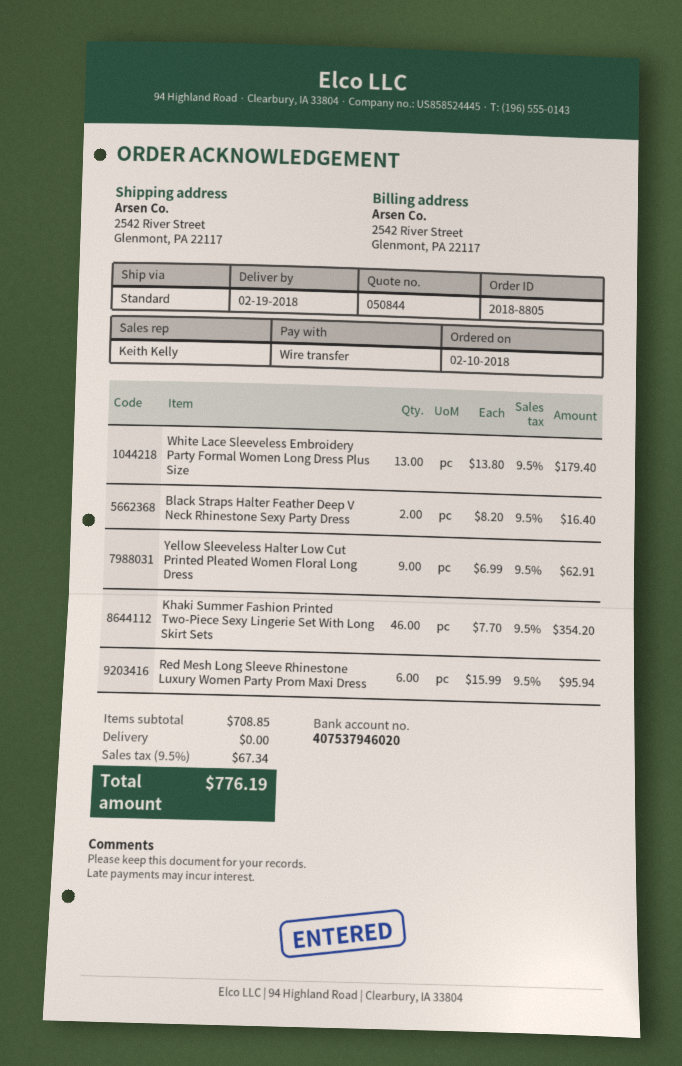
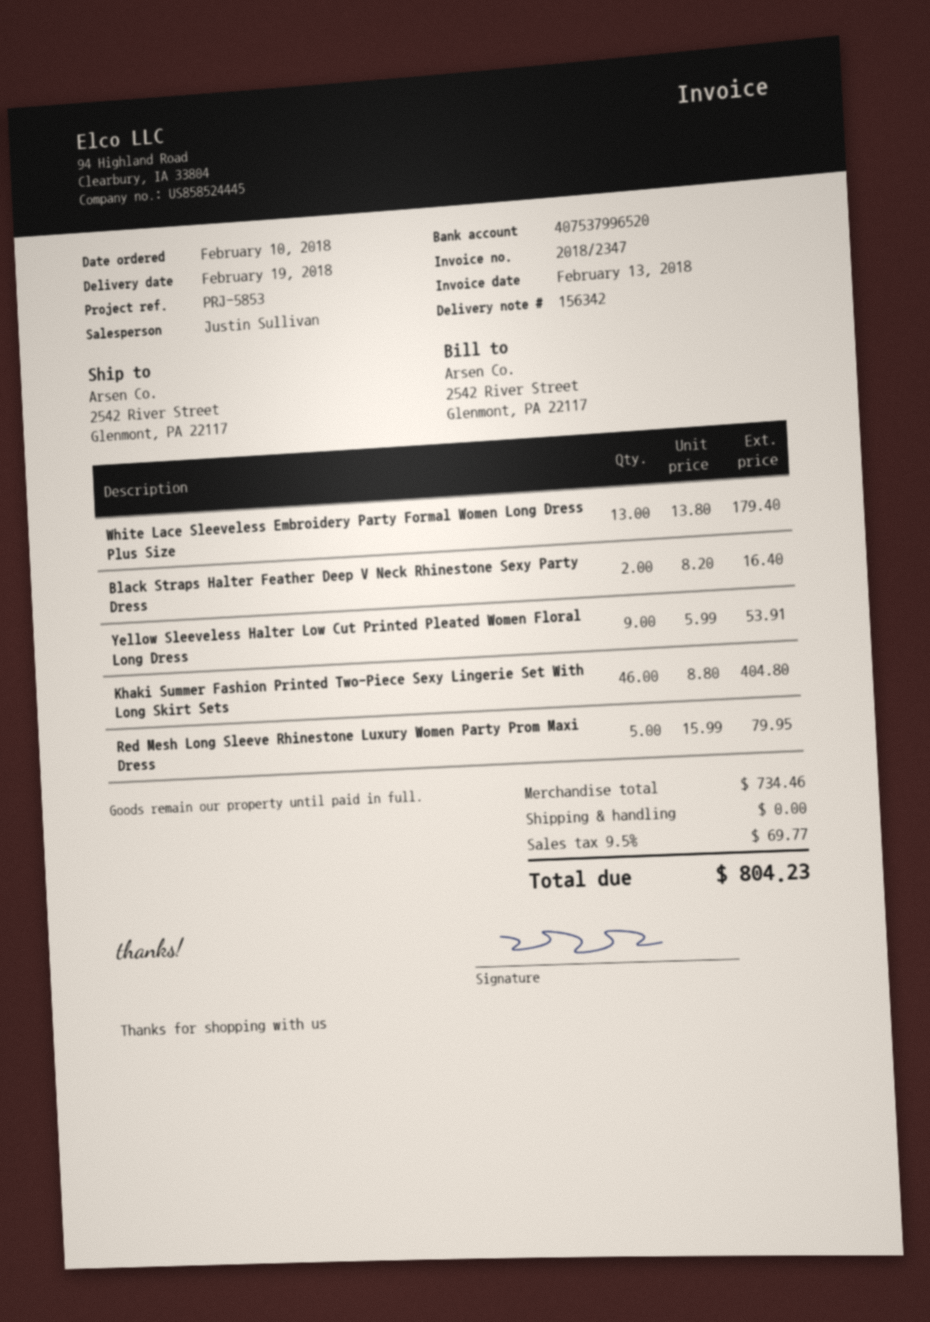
sales rep: Keith Kelly -> Justin Sullivan
bank account: 407537946020 -> 407537996520
Yellow Sleeveless Halter Low Cut Printed Pleated Women Floral Long Dress: 9 x 6.99 = 62.91 -> 9 x 5.99 = 53.91
Khaki Summer Fashion Printed Two-Piece Sexy Lingerie Set With Long Skirt Sets: 46 x 7.70 = 354.20 -> 46 x 8.80 = 404.80
Red Mesh Long Sleeve Rhinestone Luxury Women Party Prom Maxi Dress: 6 x 15.99 = 95.94 -> 5 x 15.99 = 79.95
subtotal: 708.85 -> 734.46
tax: 9.5% = 67.34 -> 9.5% = 69.77
total: 776.19 -> 804.23

